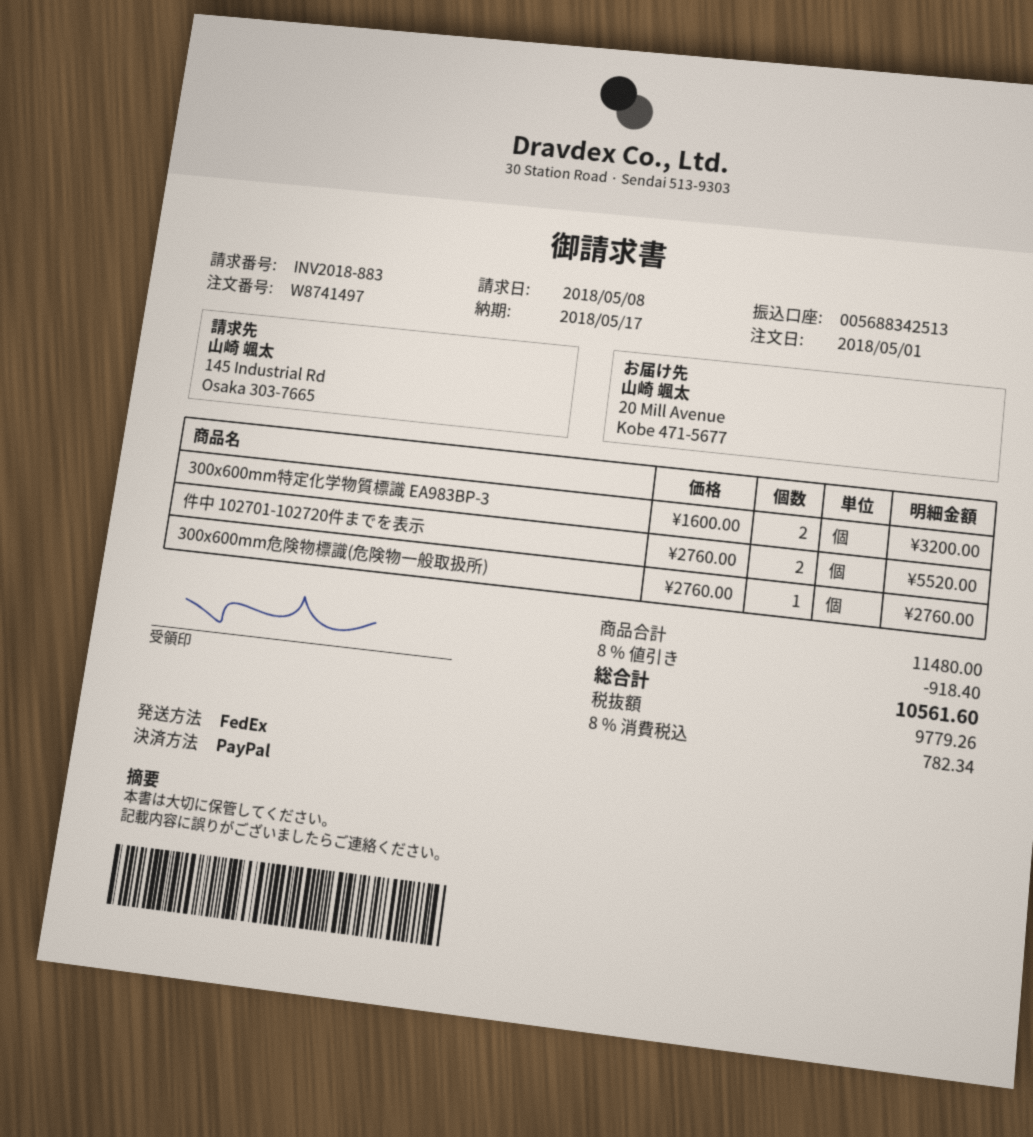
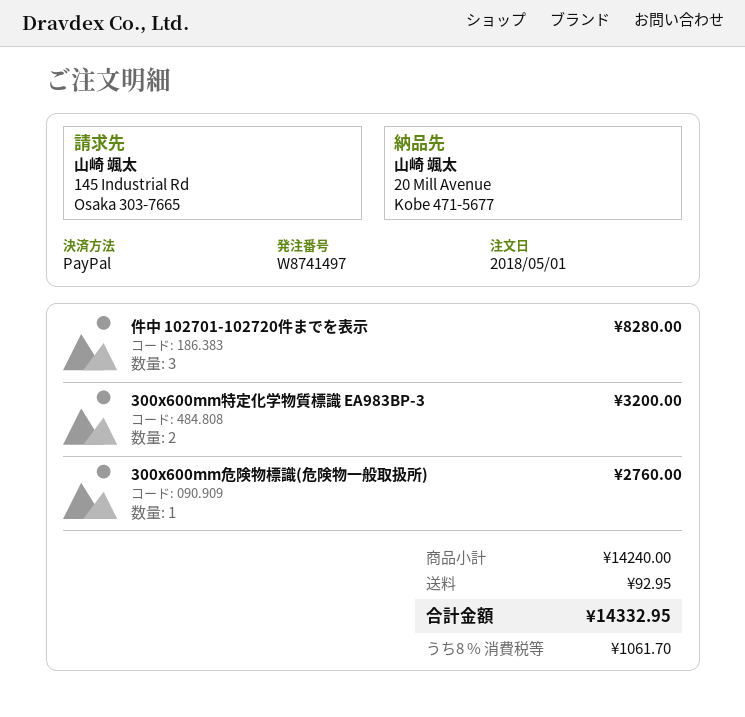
件中 102701-102720件までを表示: 2 for 5520.00 -> 3 for 8280.00
subtotal: 11480.00 -> 14240.00
discount: 8% = 918.40 -> none
shipping: none -> 92.95
tax: 8% = 782.34 -> 8% = 1061.70
total: 10561.60 -> 14332.95

